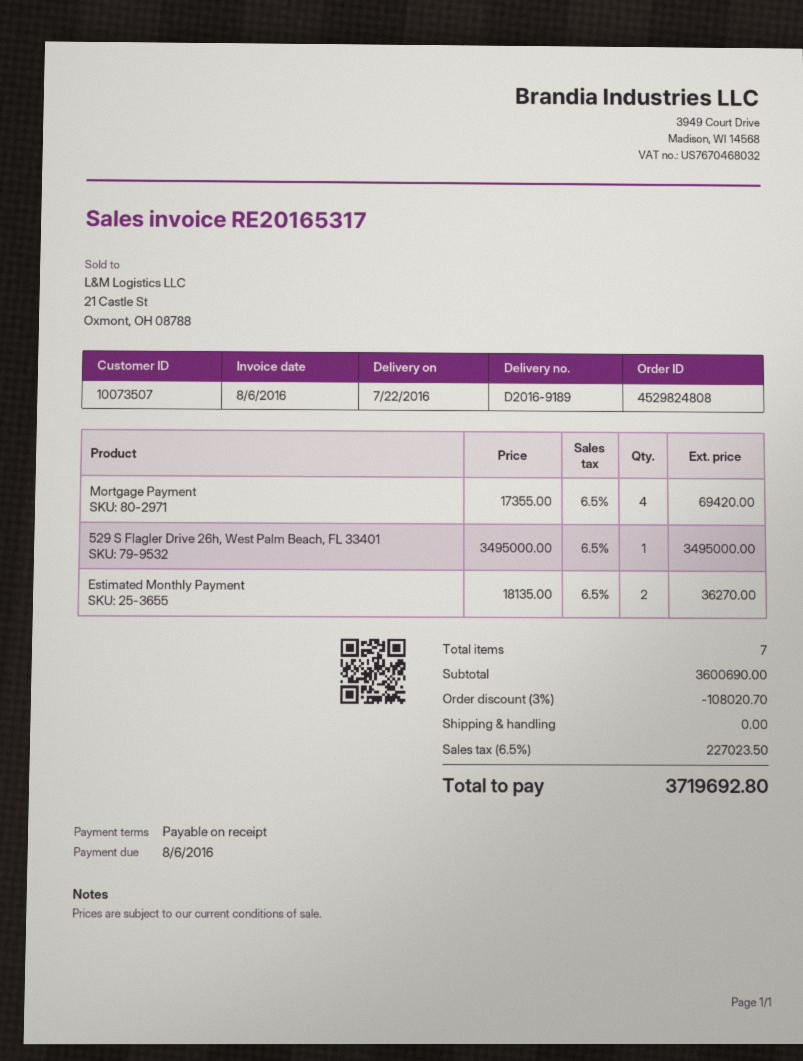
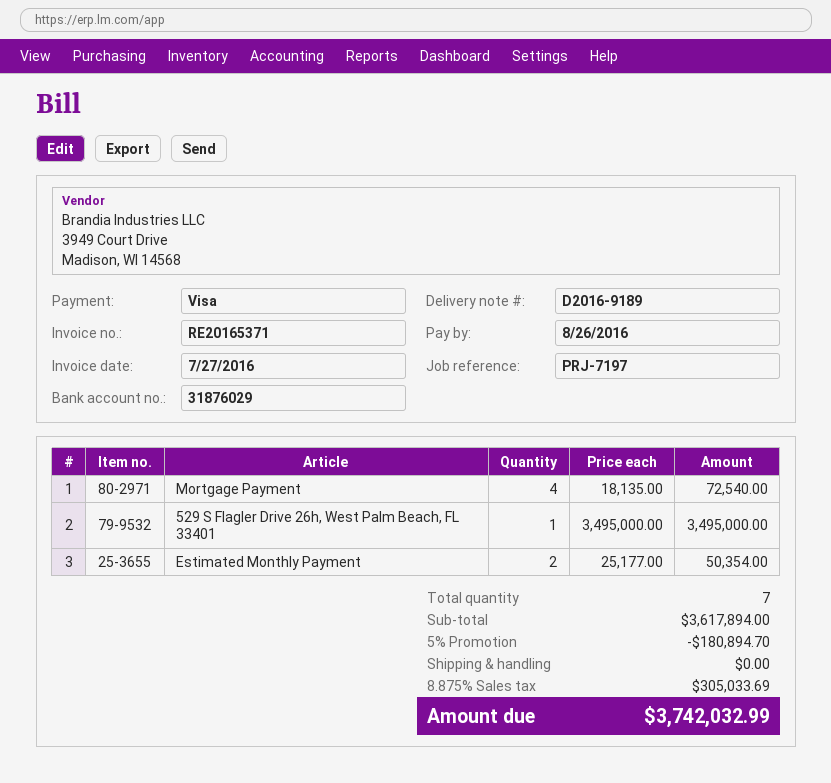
invoice number: RE20165317 -> RE20165371
invoice date: 2016-08-06 -> 2016-07-27
due date: 2016-08-06 -> 2016-08-26
Mortgage Payment: 4 x 17355.00 = 69420.00 -> 4 x 18135.00 = 72540.00
Estimated Monthly Payment: 2 x 18135.00 = 36270.00 -> 2 x 25177.00 = 50354.00
subtotal: 3600690.00 -> 3617894.00
discount: 3% = 108020.70 -> 5% = 180894.70
tax: 6.5% = 227023.50 -> 8.875% = 305033.69
total: 3719692.80 -> 3742032.99

